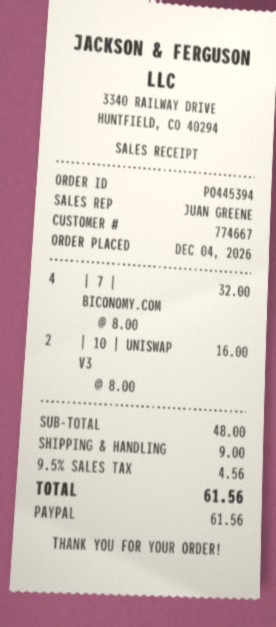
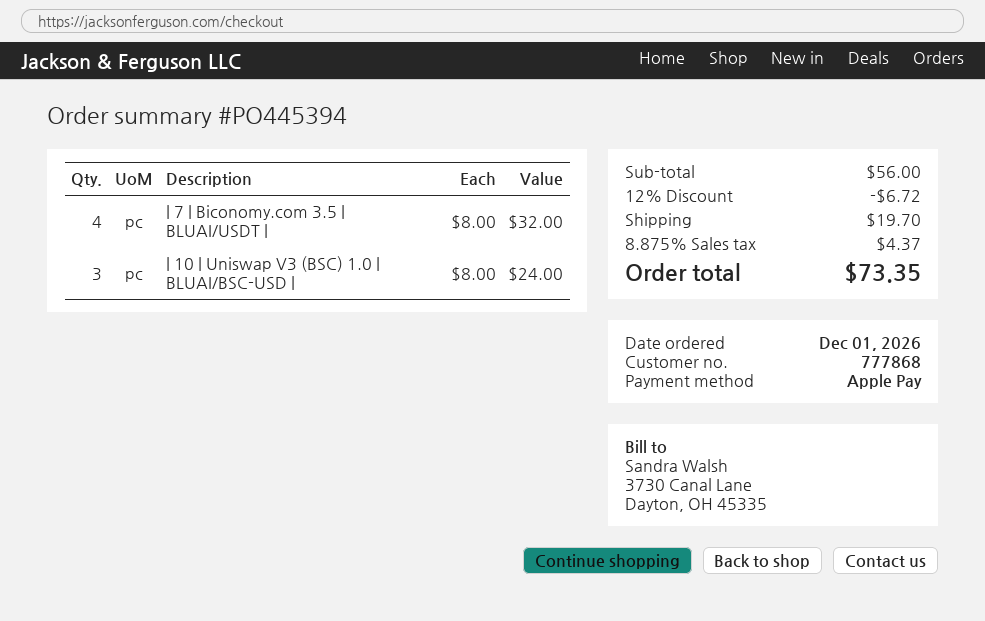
order date: 2026-12-04 -> 2026-12-01
customer number: 774667 -> 777868
payment method: PayPal -> Apple Pay
| 10 | UNISWAP V3: 2 x 8.00 = 16.00 -> 3 x 8.00 = 24.00
subtotal: 48.00 -> 56.00
discount: none -> 12% = 6.72
shipping: 9.00 -> 19.70
tax: 9.5% = 4.56 -> 8.875% = 4.37
total: 61.56 -> 73.35

